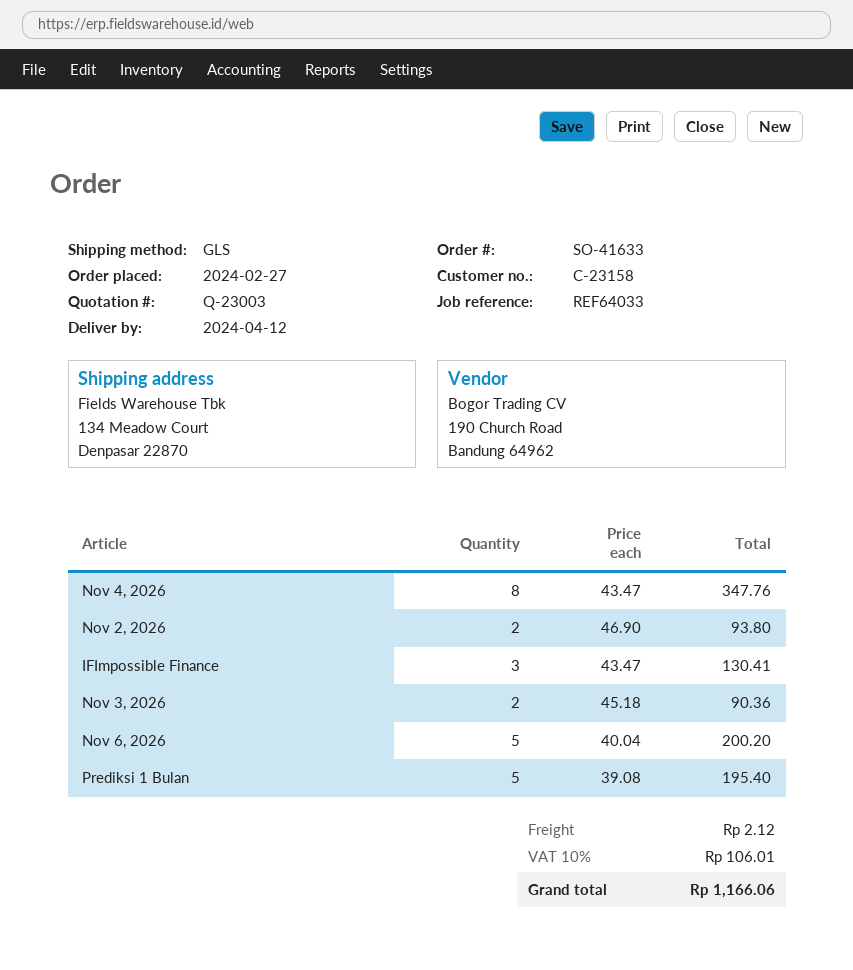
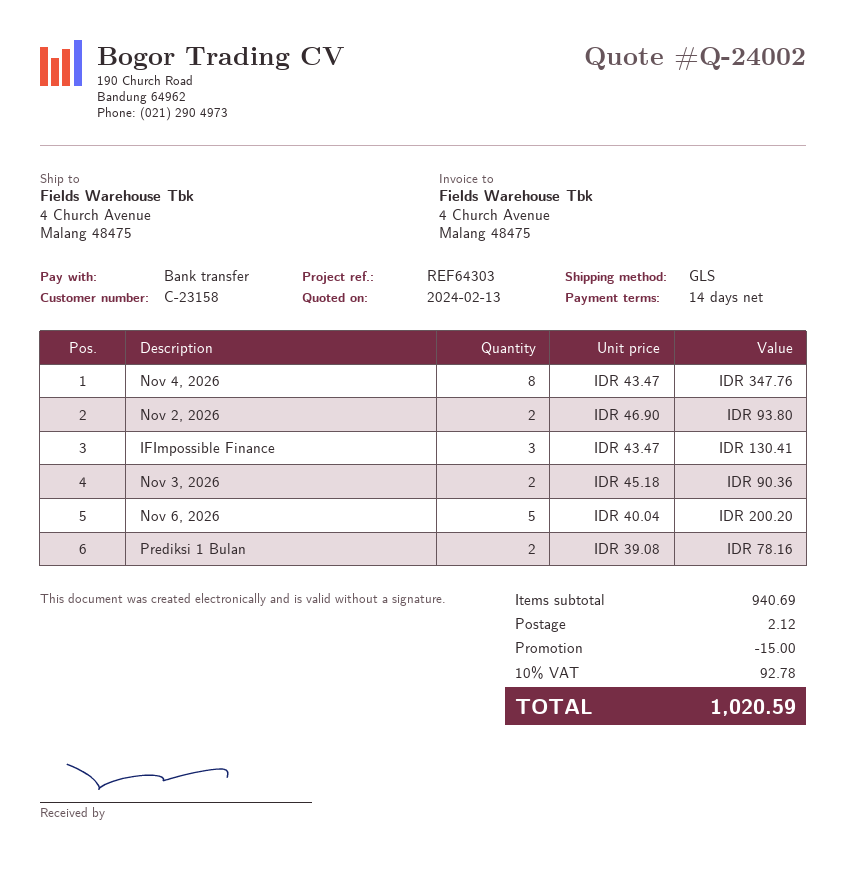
quote number: Q-23003 -> Q-24002
reference: REF64033 -> REF64303
ship to: 134 Meadow Court, Denpasar 22870 -> 4 Church Avenue, Malang 48475
Prediksi 1 Bulan: 5 x 39.08 = 195.40 -> 2 x 39.08 = 78.16
discount: none -> 15.00
tax: 10% = 106.01 -> 10% = 92.78
total: 1166.06 -> 1020.59

